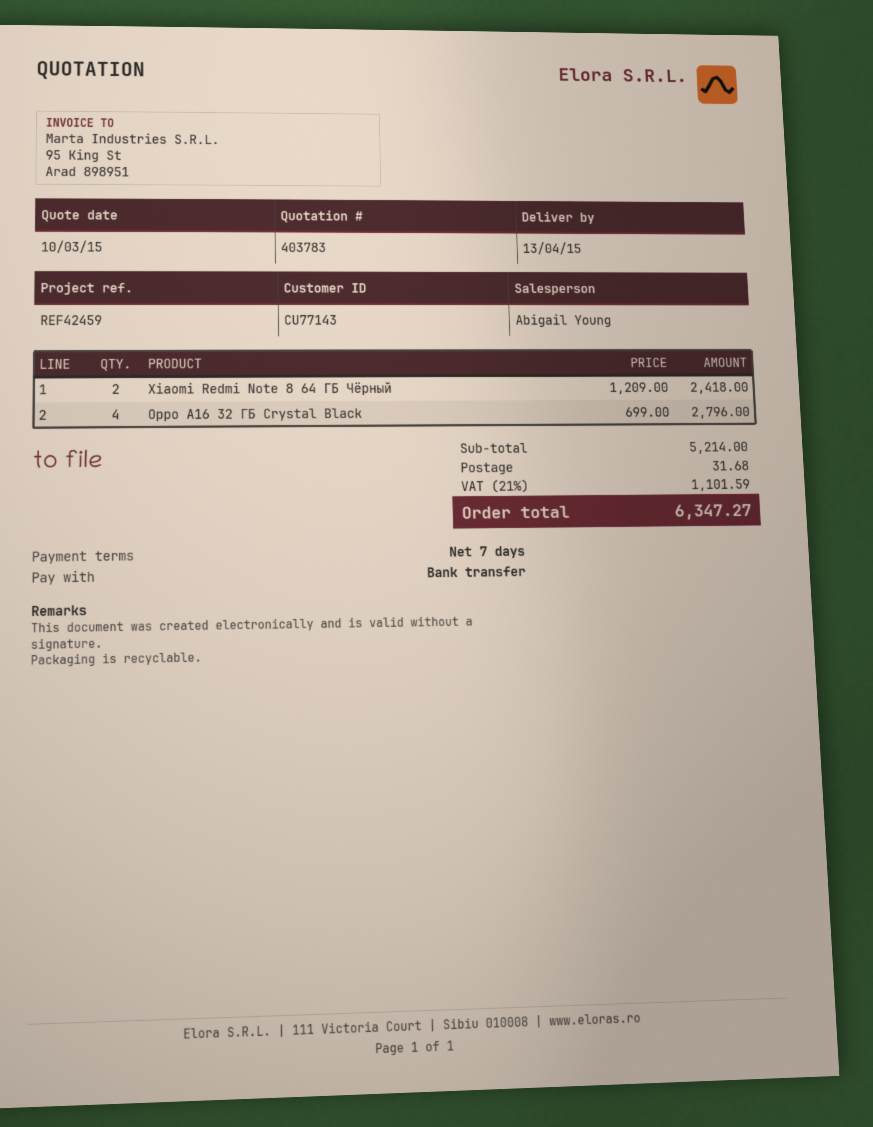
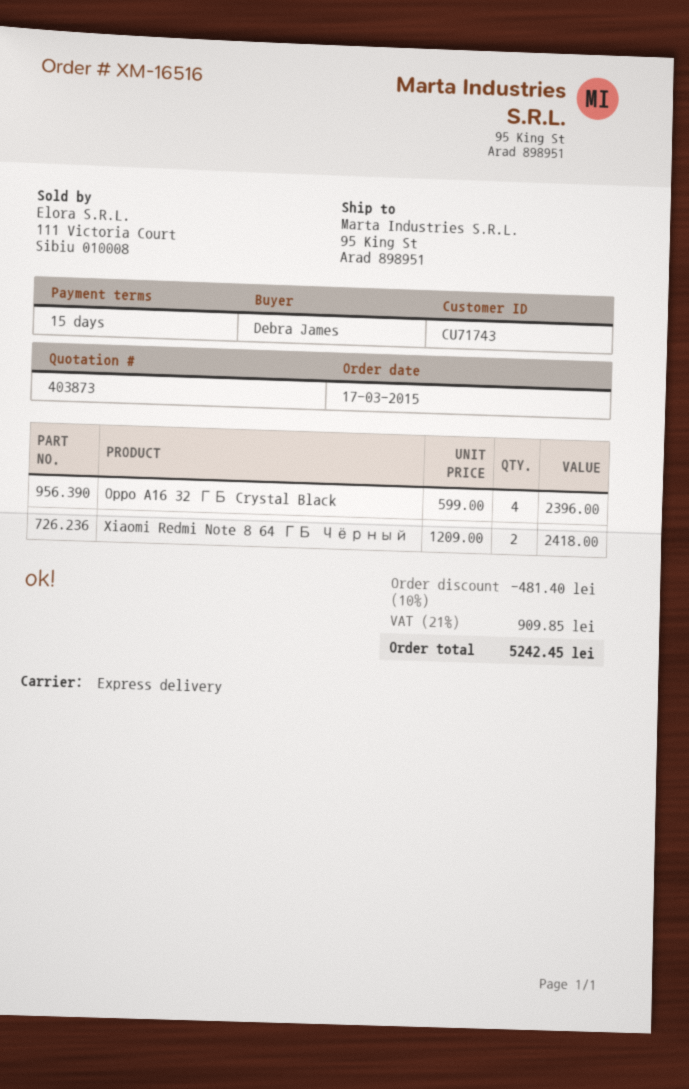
quote number: 403783 -> 403873
payment terms: 7 days -> 15 days
customer number: CU77143 -> CU71743
Oppo A16 32 ГБ Crystal Black: 4 x 699.00 = 2796.00 -> 4 x 599.00 = 2396.00
discount: none -> 10% = 481.40
shipping: 31.68 -> none
tax: 21% = 1101.59 -> 21% = 909.85
total: 6347.27 -> 5242.45

